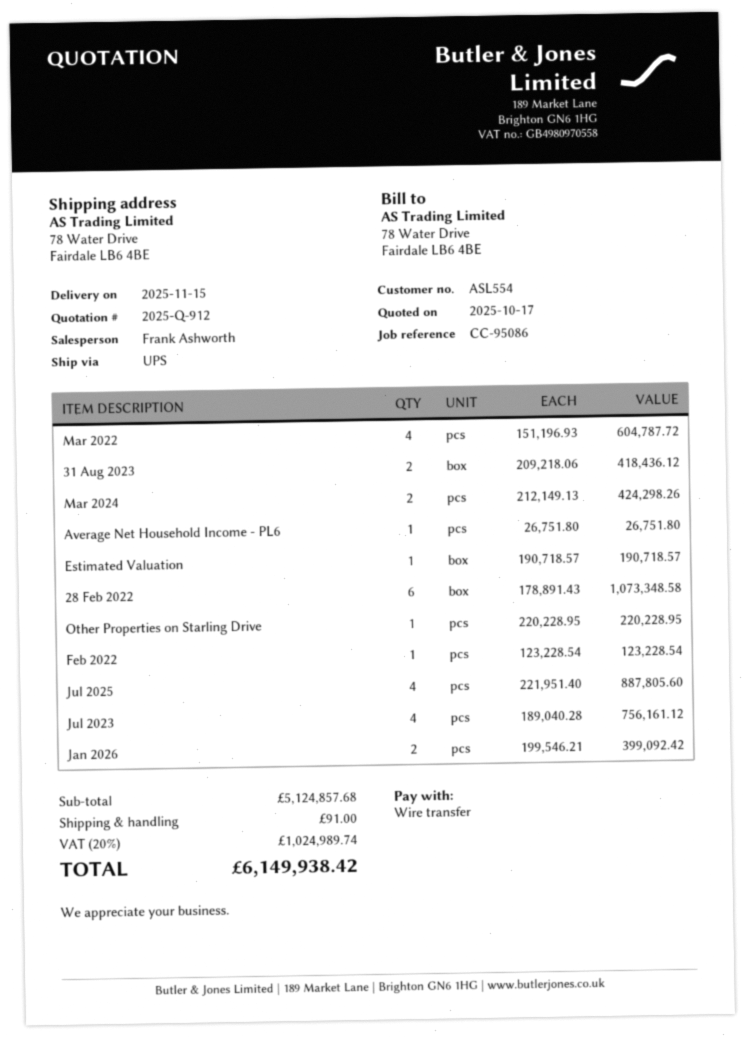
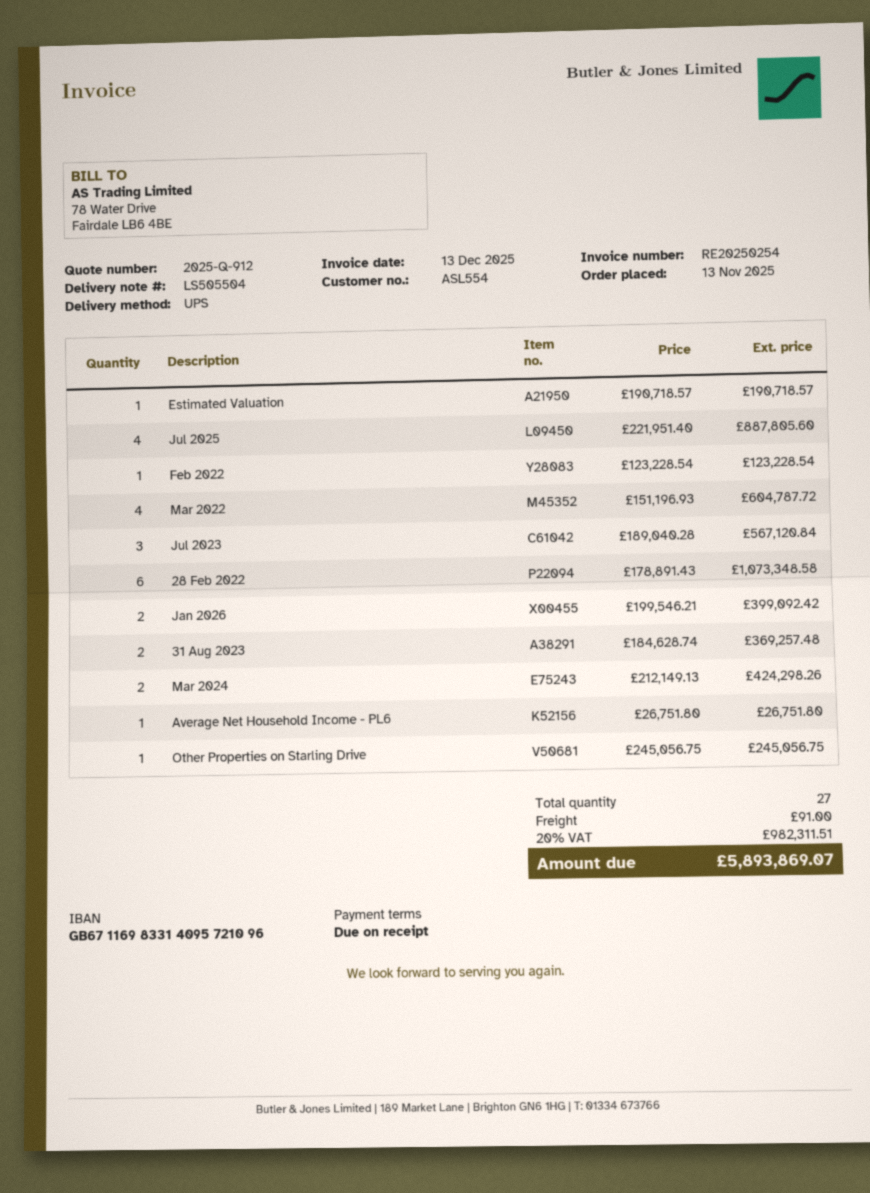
31 Aug 2023: 2 x 209218.06 = 418436.12 -> 2 x 184628.74 = 369257.48
Other Properties on Starling Drive: 1 x 220228.95 = 220228.95 -> 1 x 245056.75 = 245056.75
Jul 2023: 4 x 189040.28 = 756161.12 -> 3 x 189040.28 = 567120.84
tax: 20% = 1024989.74 -> 20% = 982311.51
total: 6149938.42 -> 5893869.07

